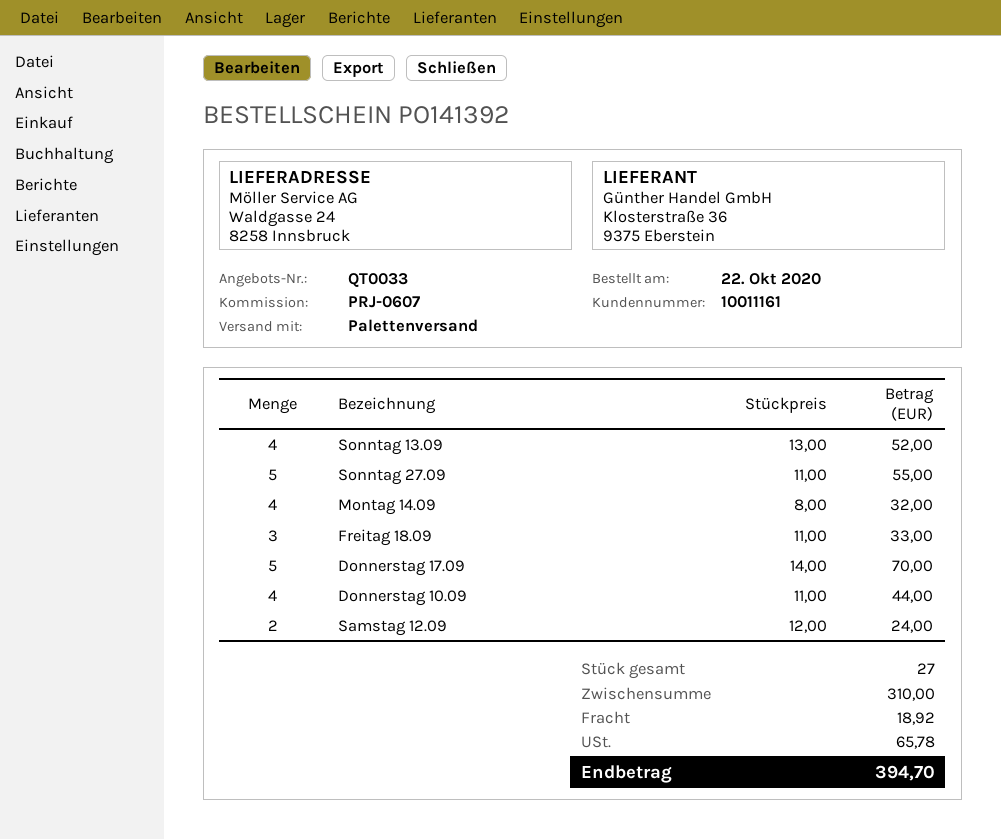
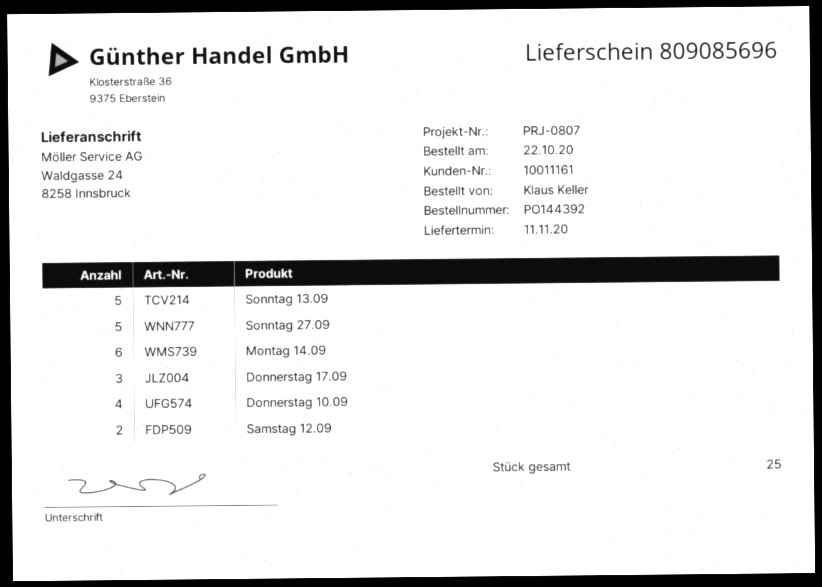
order number: PO141392 -> PO144392
reference: PRJ-0607 -> PRJ-0807
Sonntag 13.09: 4 -> 5
Montag 14.09: 4 -> 6
Freitag 18.09: 3 -> none
Donnerstag 17.09: 5 -> 3
total quantity: 27 -> 25

